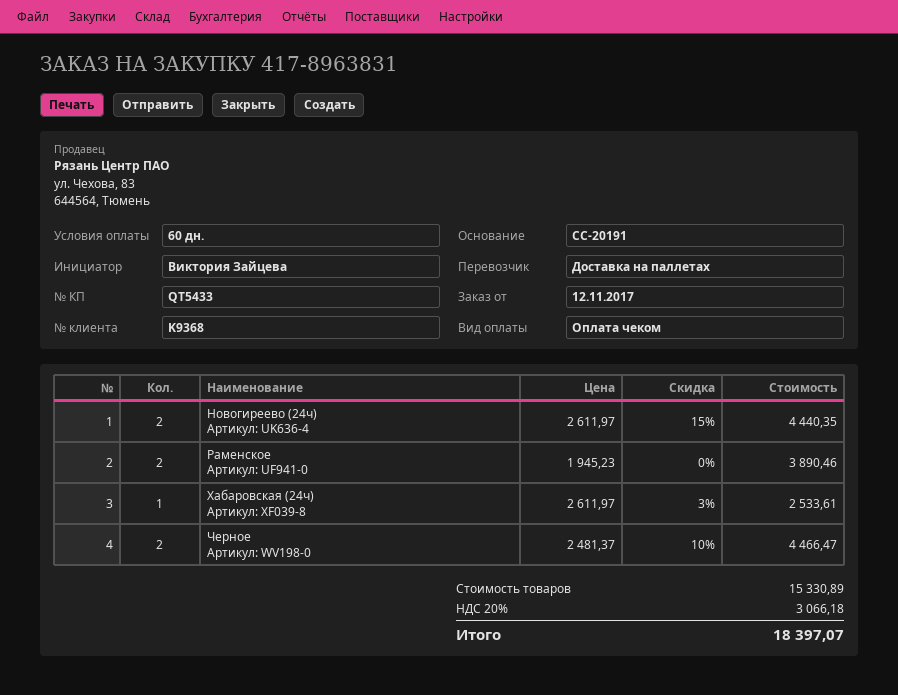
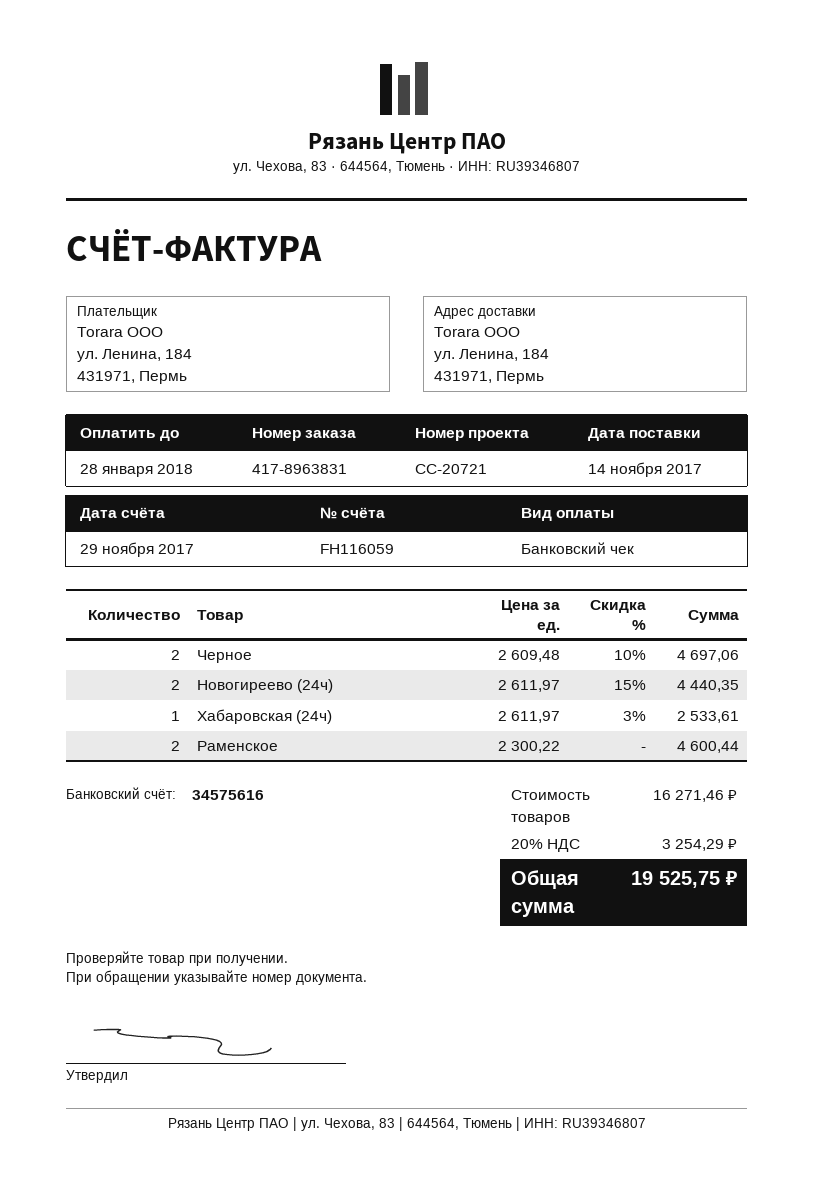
reference: CC-20191 -> CC-20721
Раменское: 2 x 1945.23 = 3890.46 -> 2 x 2300.22 = 4600.44
Черное: 2 x 2481.37 - 10% = 4466.47 -> 2 x 2609.48 - 10% = 4697.06
subtotal: 15330.89 -> 16271.46
tax: 20% = 3066.18 -> 20% = 3254.29
total: 18397.07 -> 19525.75

